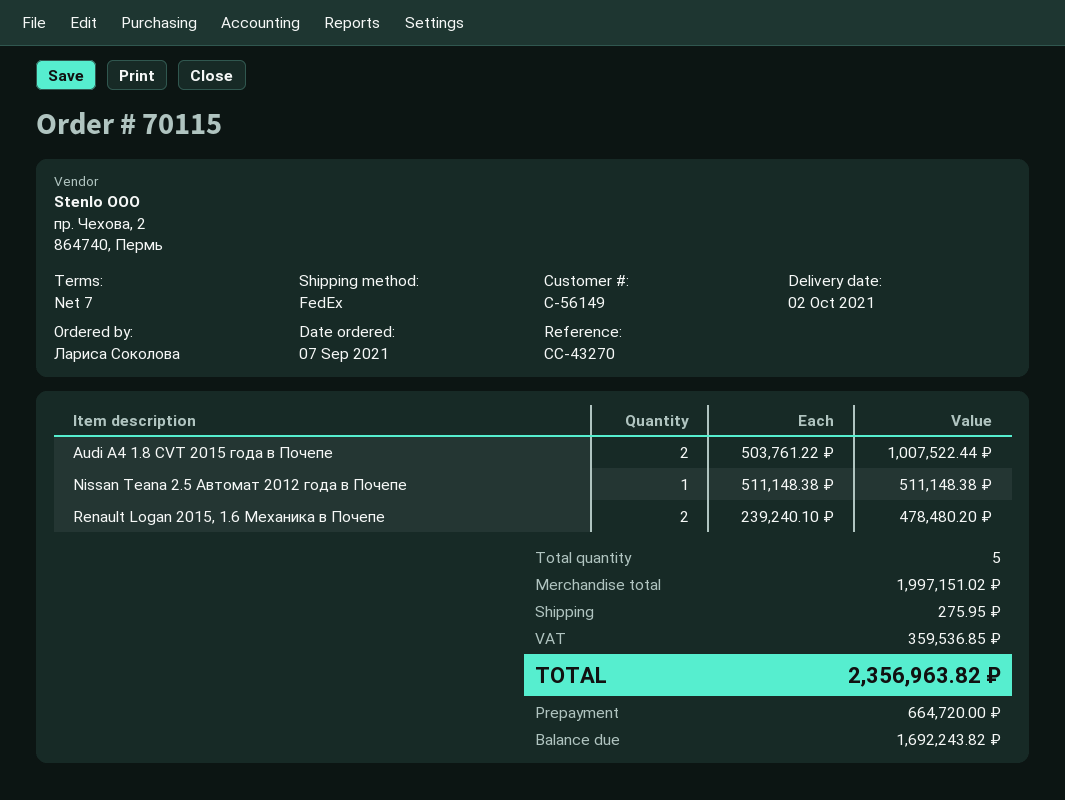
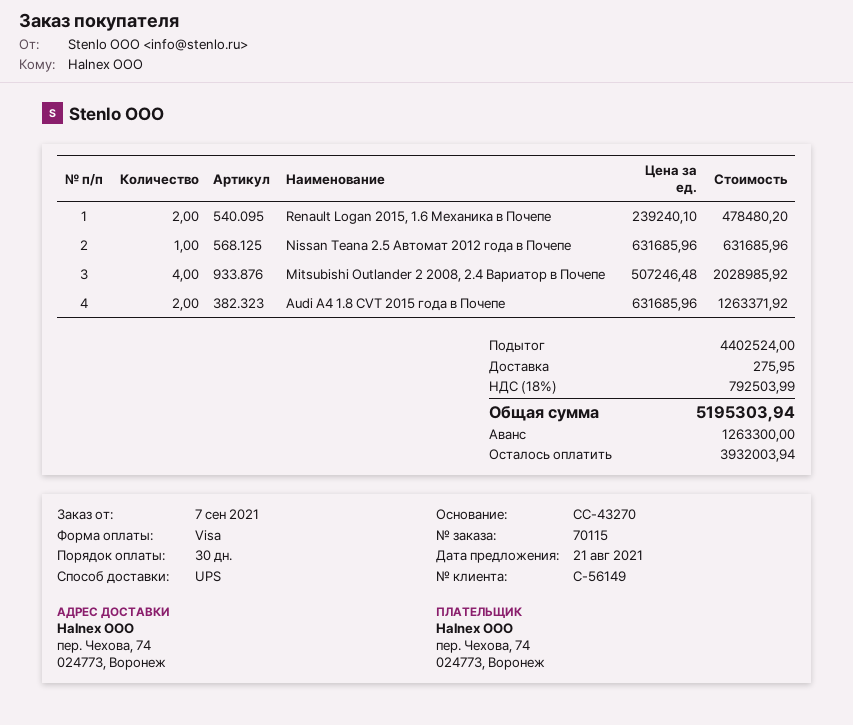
payment terms: 7 days -> 30 days
shipping method: FedEx -> UPS
Audi A4 1.8 CVT 2015 года в Почепе: 2 x 503761.22 = 1007522.44 -> 2 x 631685.96 = 1263371.92
Nissan Teana 2.5 Автомат 2012 года в Почепе: 1 x 511148.38 = 511148.38 -> 1 x 631685.96 = 631685.96
Mitsubishi Outlander 2 2008, 2.4 Вариатор в Почепе: none -> 4 x 507246.48 = 2028985.92
subtotal: 1997151.02 -> 4402524.00
tax: 359536.85 -> 792503.99
total: 2356963.82 -> 5195303.94
deposit: 664720.00 -> 1263300.00
balance: 1692243.82 -> 3932003.94

